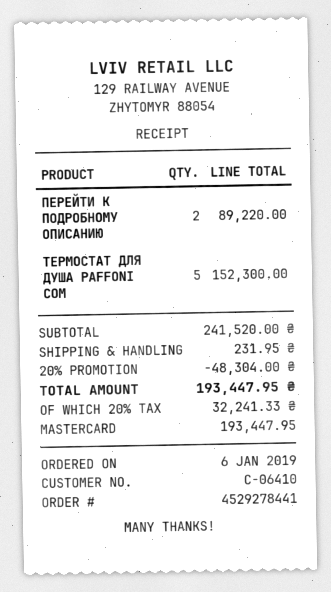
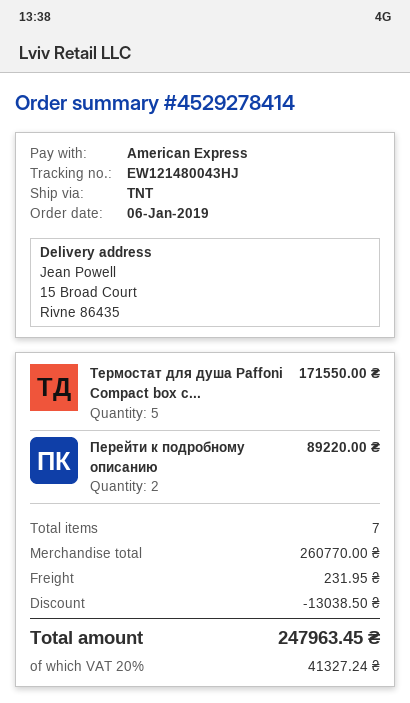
order number: 4529278441 -> 4529278414
payment method: Mastercard -> American Express
ТЕРМОСТАТ ДЛЯ ДУША PAFFONI COM: 5 for 152300.00 -> 5 for 171550.00
subtotal: 241520.00 -> 260770.00
discount: 48304.00 -> 13038.50
tax: 20% = 32241.33 -> 20% = 41327.24
total: 193447.95 -> 247963.45

